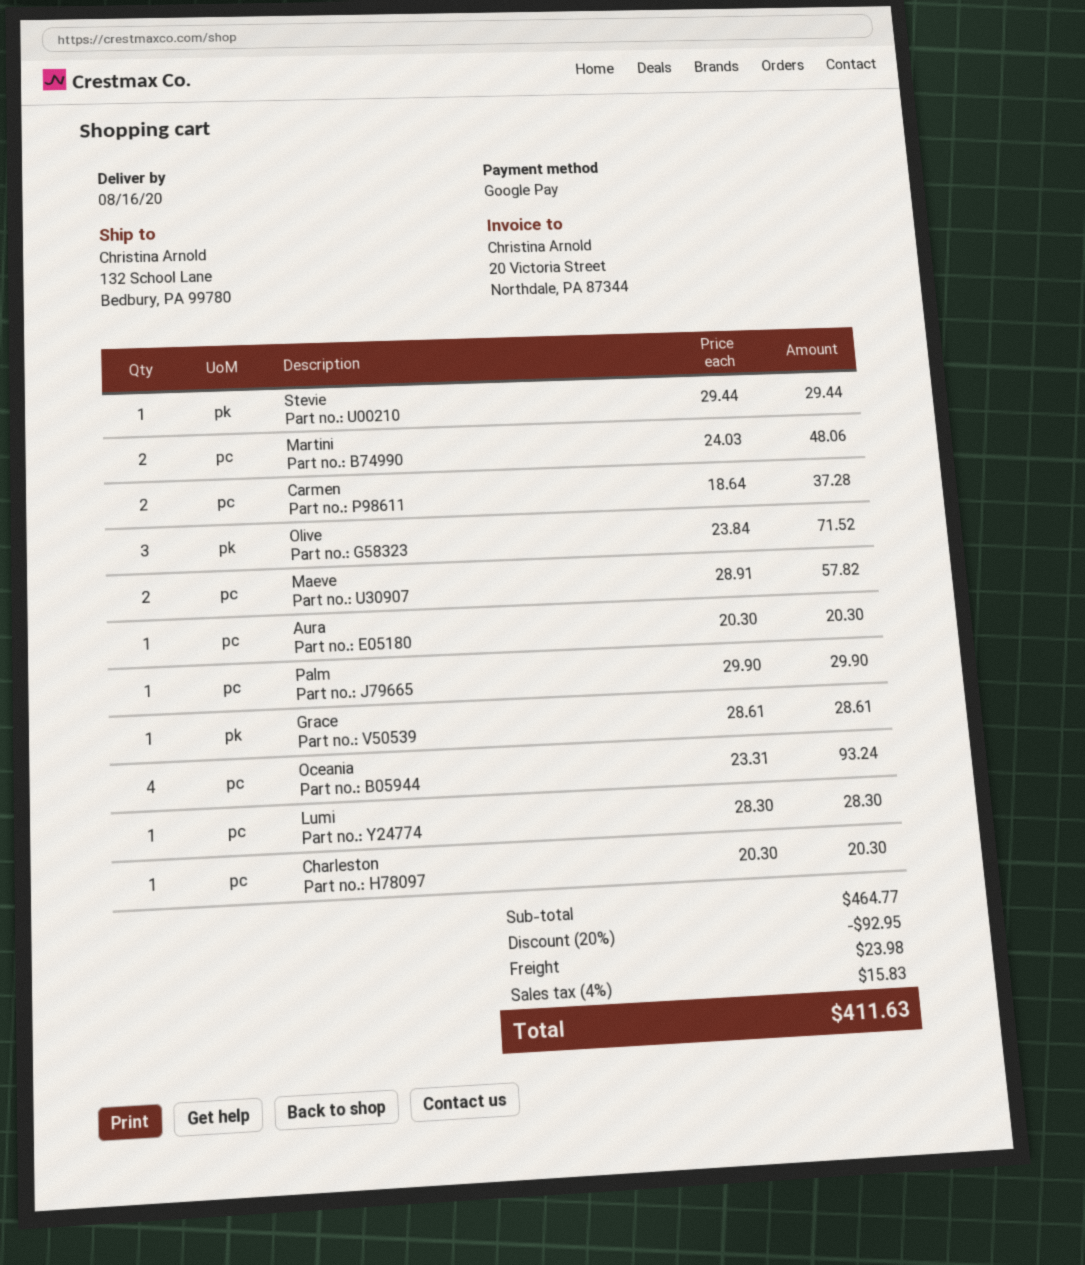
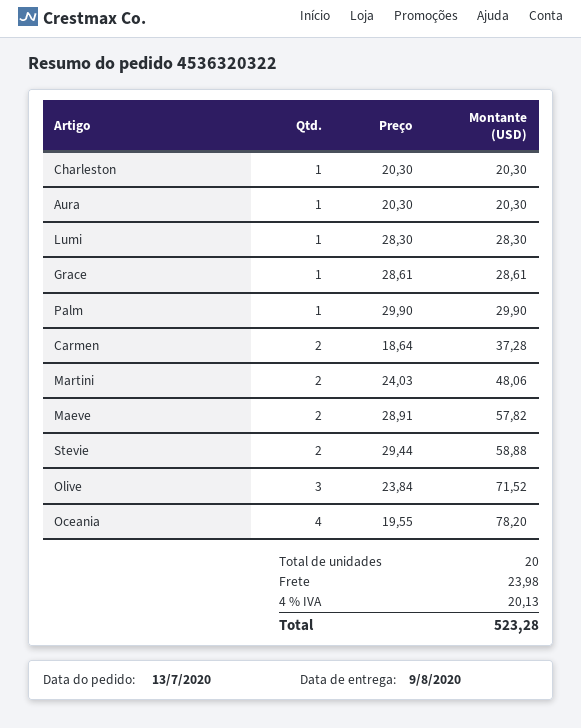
delivery date: 2020-08-16 -> 2020-08-09
Stevie: 1 x 29.44 = 29.44 -> 2 x 29.44 = 58.88
Oceania: 4 x 23.31 = 93.24 -> 4 x 19.55 = 78.20
discount: 20% = 92.95 -> none
tax: 4% = 15.83 -> 4% = 20.13
total: 411.63 -> 523.28

